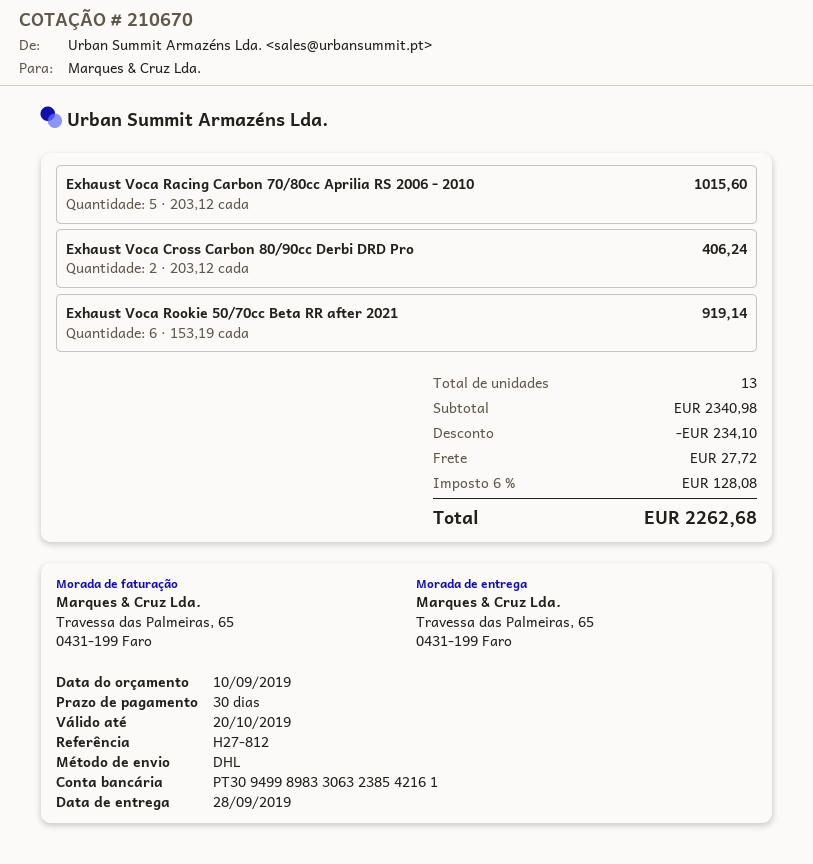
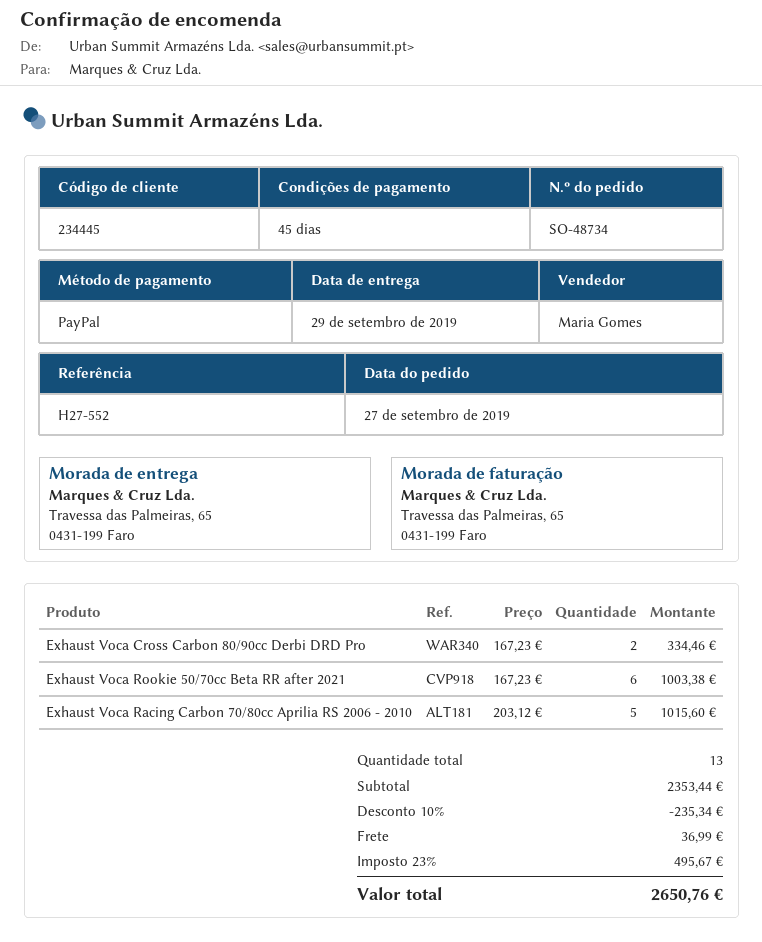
delivery date: 2019-09-28 -> 2019-09-29
payment terms: 30 days -> 45 days
reference: H27-812 -> H27-552
Exhaust Voca Cross Carbon 80/90cc Derbi DRD Pro: 2 x 203.12 = 406.24 -> 2 x 167.23 = 334.46
Exhaust Voca Rookie 50/70cc Beta RR after 2021: 6 x 153.19 = 919.14 -> 6 x 167.23 = 1003.38
subtotal: 2340.98 -> 2353.44
discount: 234.10 -> 235.34
shipping: 27.72 -> 36.99
tax: 6% = 128.08 -> 23% = 495.67
total: 2262.68 -> 2650.76

